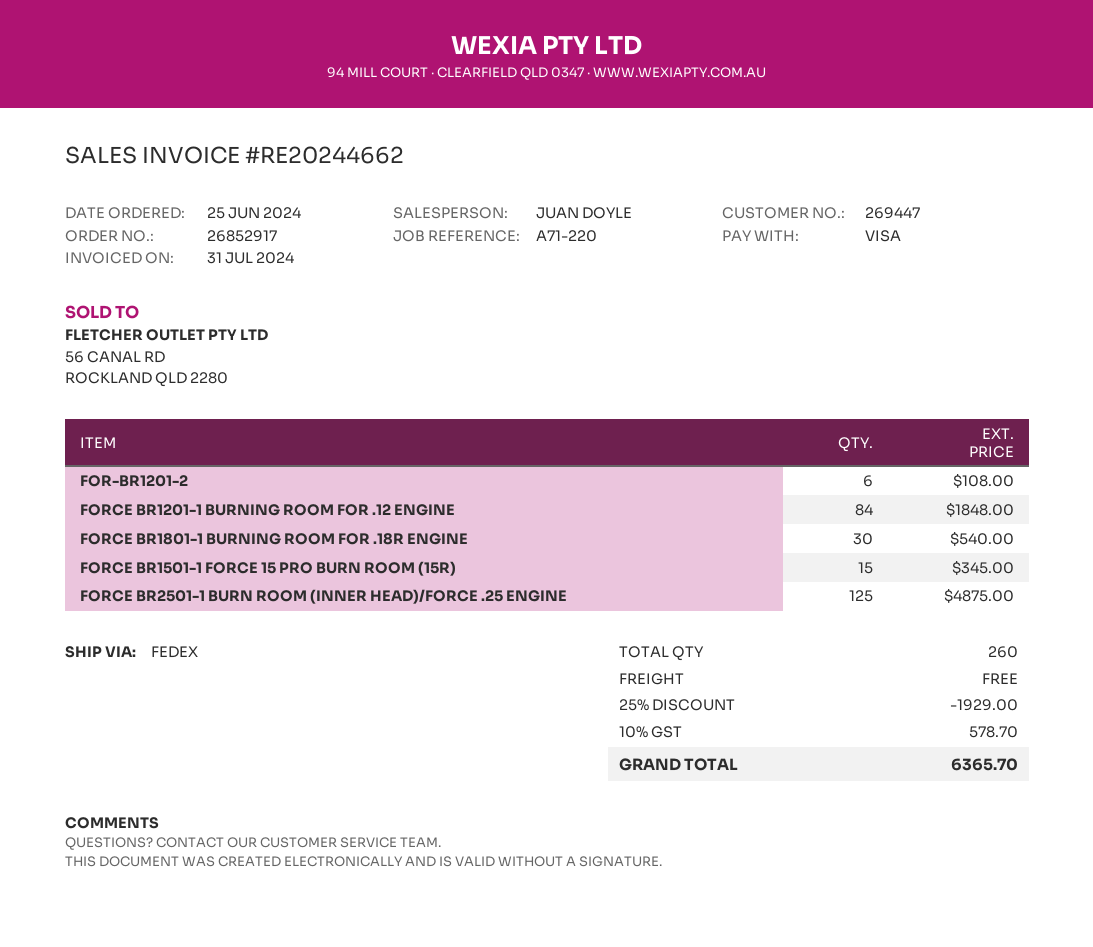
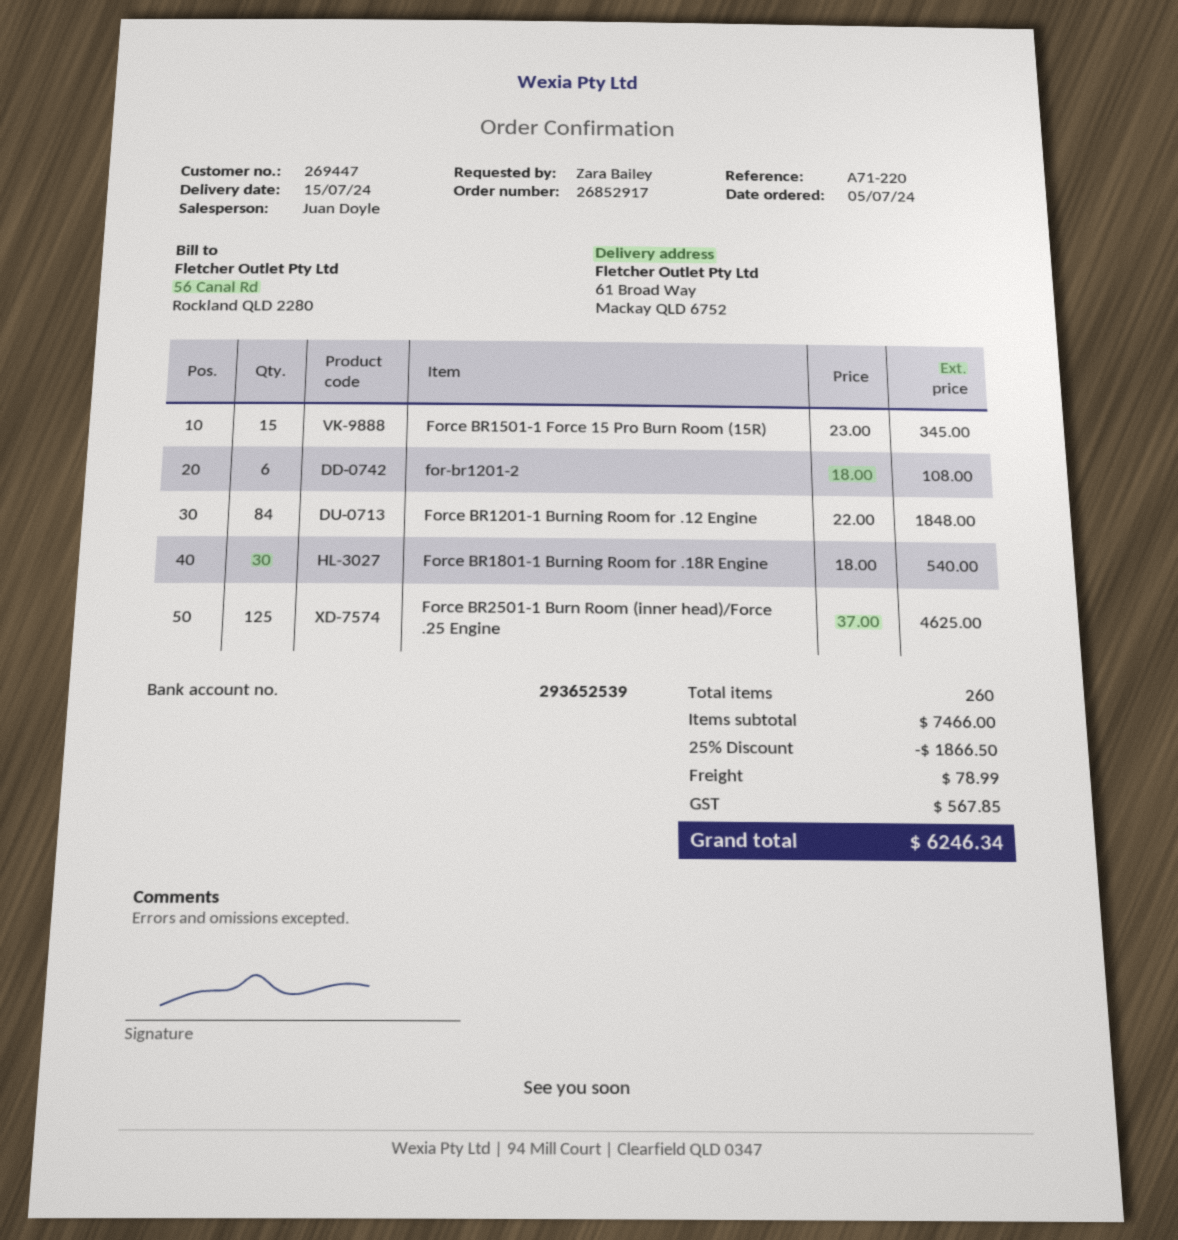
order date: 2024-06-25 -> 2024-07-05
FORCE BR2501-1 BURN ROOM (INNER HEAD)/FORCE .25 ENGINE: 125 for 4875.00 -> 125 for 4625.00
discount: 25% = 1929.00 -> 25% = 1866.50
shipping: 0.00 -> 78.99
tax: 578.70 -> 567.85
total: 6365.70 -> 6246.34

